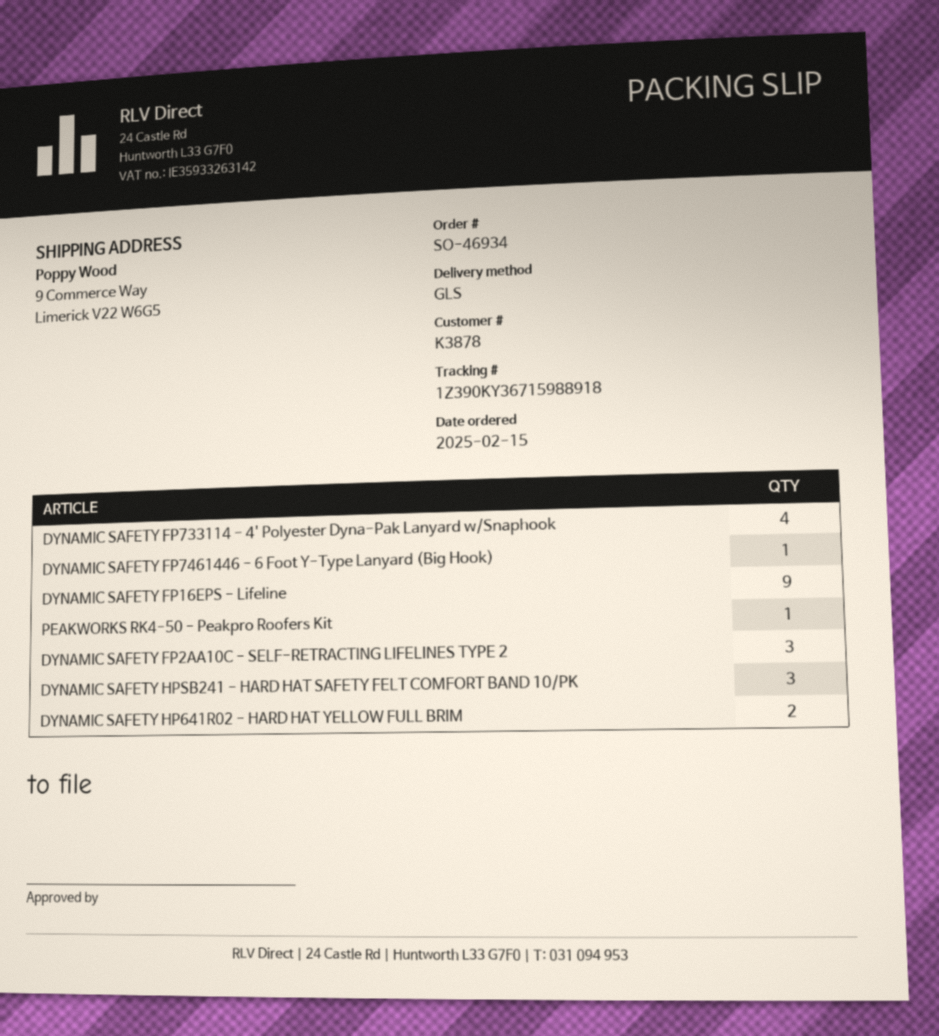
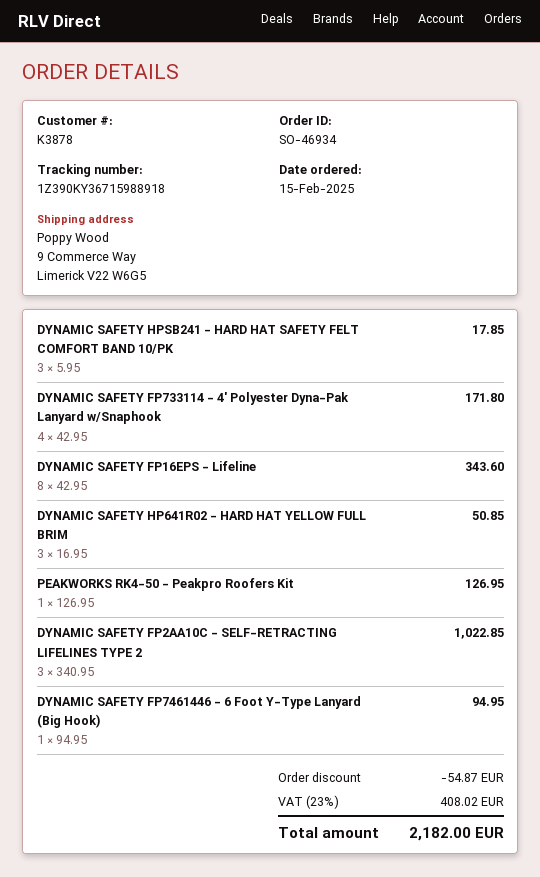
DYNAMIC SAFETY FP16EPS - Lifeline: 9 -> 8
DYNAMIC SAFETY HP641R02 - HARD HAT YELLOW FULL BRIM: 2 -> 3

